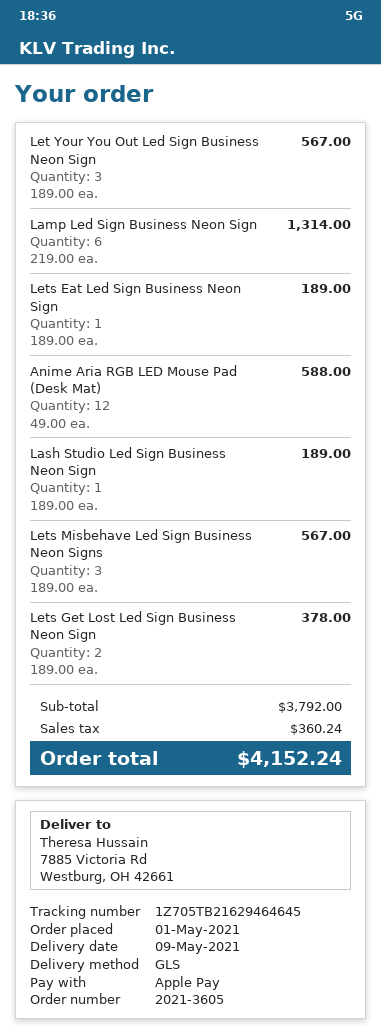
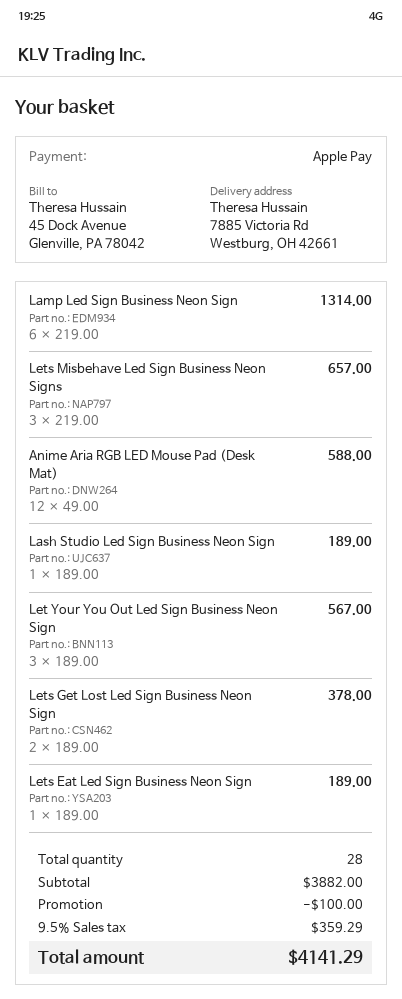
Lets Misbehave Led Sign Business Neon Signs: 3 x 189.00 = 567.00 -> 3 x 219.00 = 657.00
subtotal: 3792.00 -> 3882.00
discount: none -> 100.00
tax: 360.24 -> 359.29
total: 4152.24 -> 4141.29

